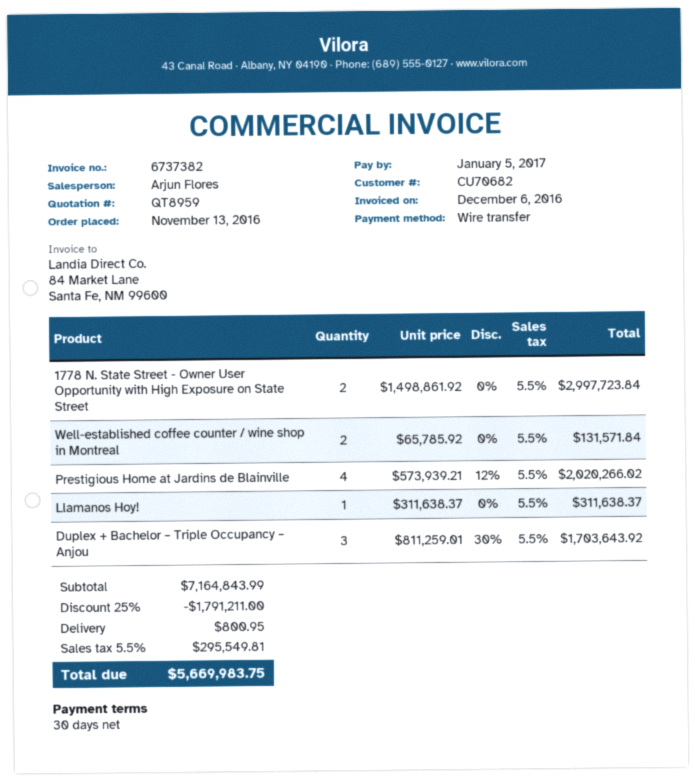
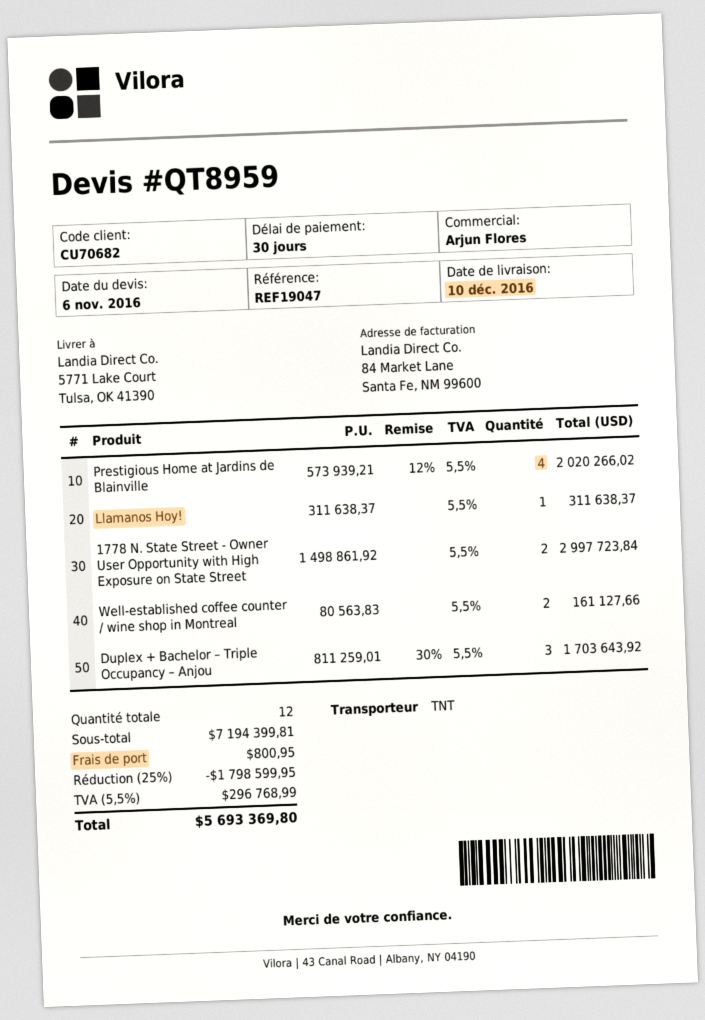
Well-established coffee counter / wine shop in Montreal: 2 x 65785.92 = 131571.84 -> 2 x 80563.83 = 161127.66
subtotal: 7164843.99 -> 7194399.81
discount: 25% = 1791211.00 -> 25% = 1798599.95
tax: 5.5% = 295549.81 -> 5.5% = 296768.99
total: 5669983.75 -> 5693369.80

